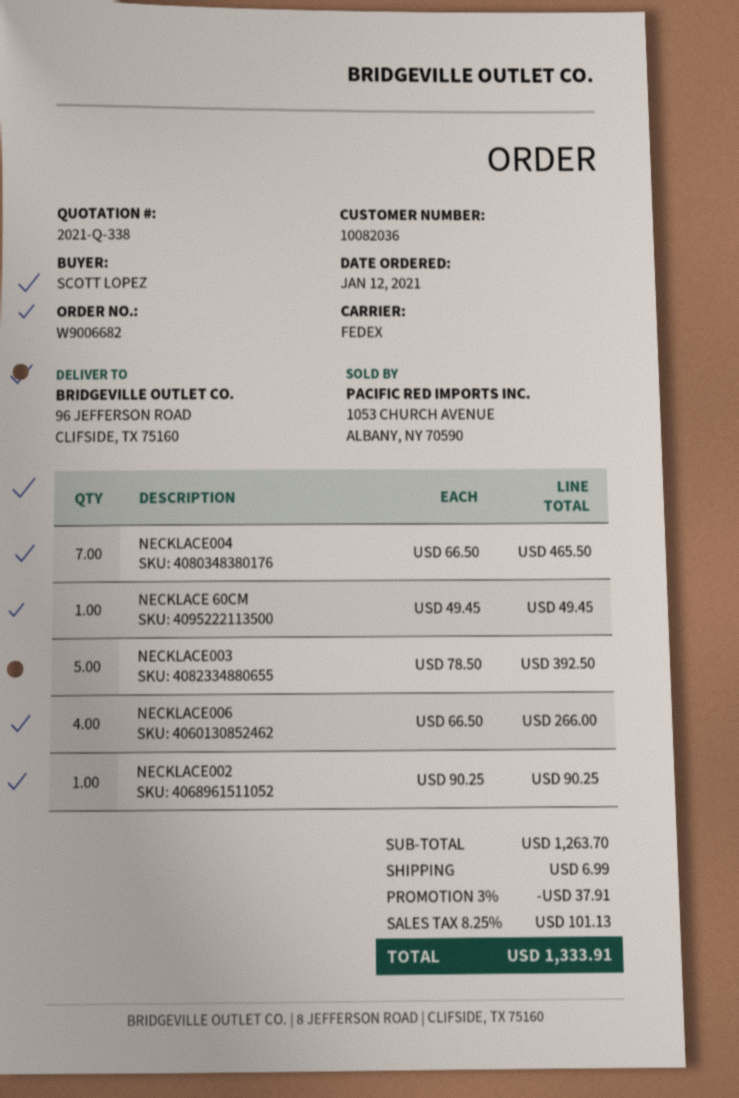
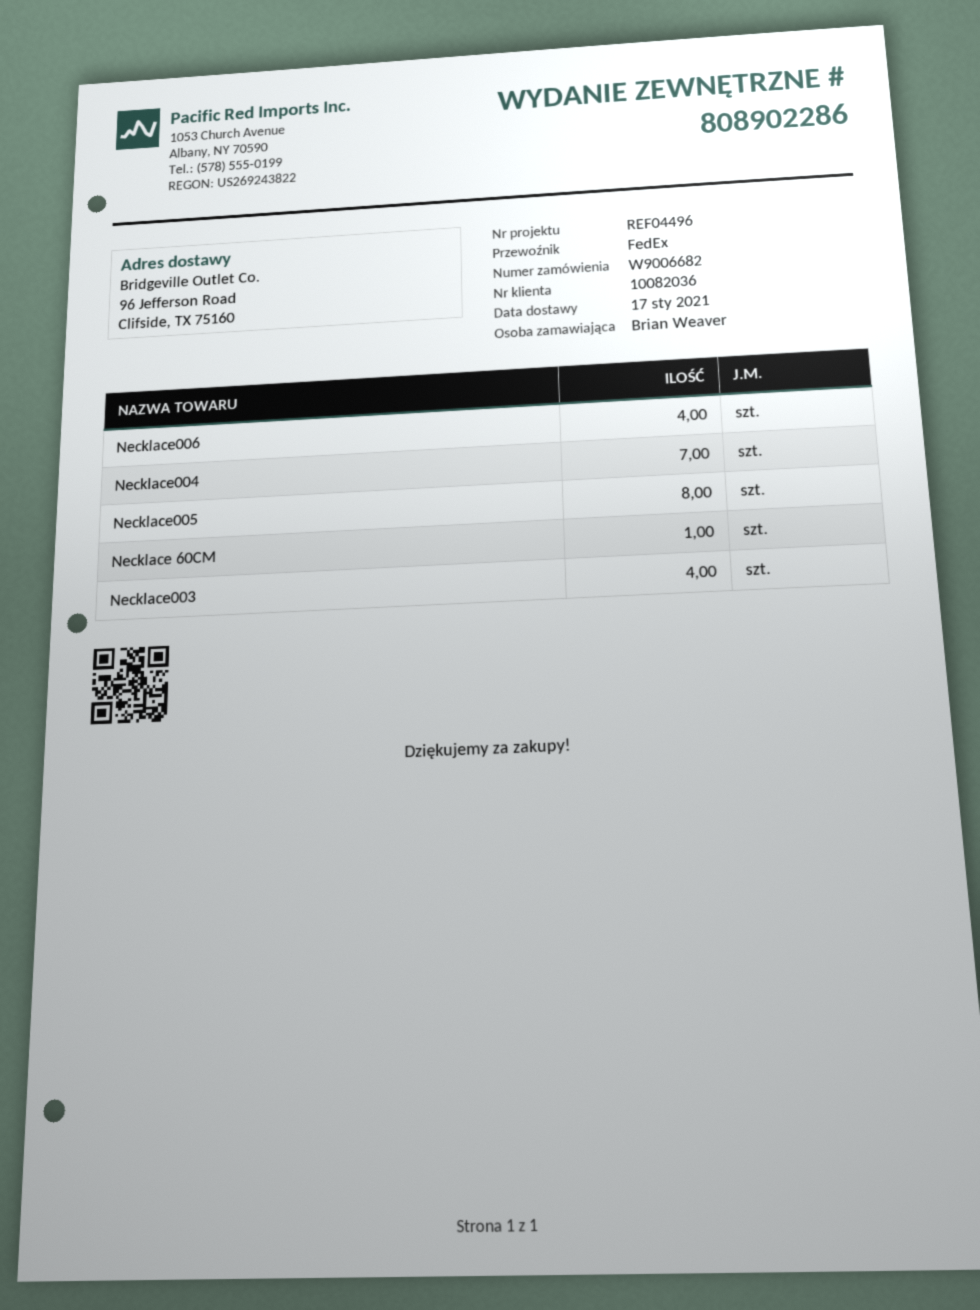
ordered by: SCOTT LOPEZ -> Brian Weaver
NECKLACE003: 5 -> 4
NECKLACE002: 1 -> none
Necklace005: none -> 8

